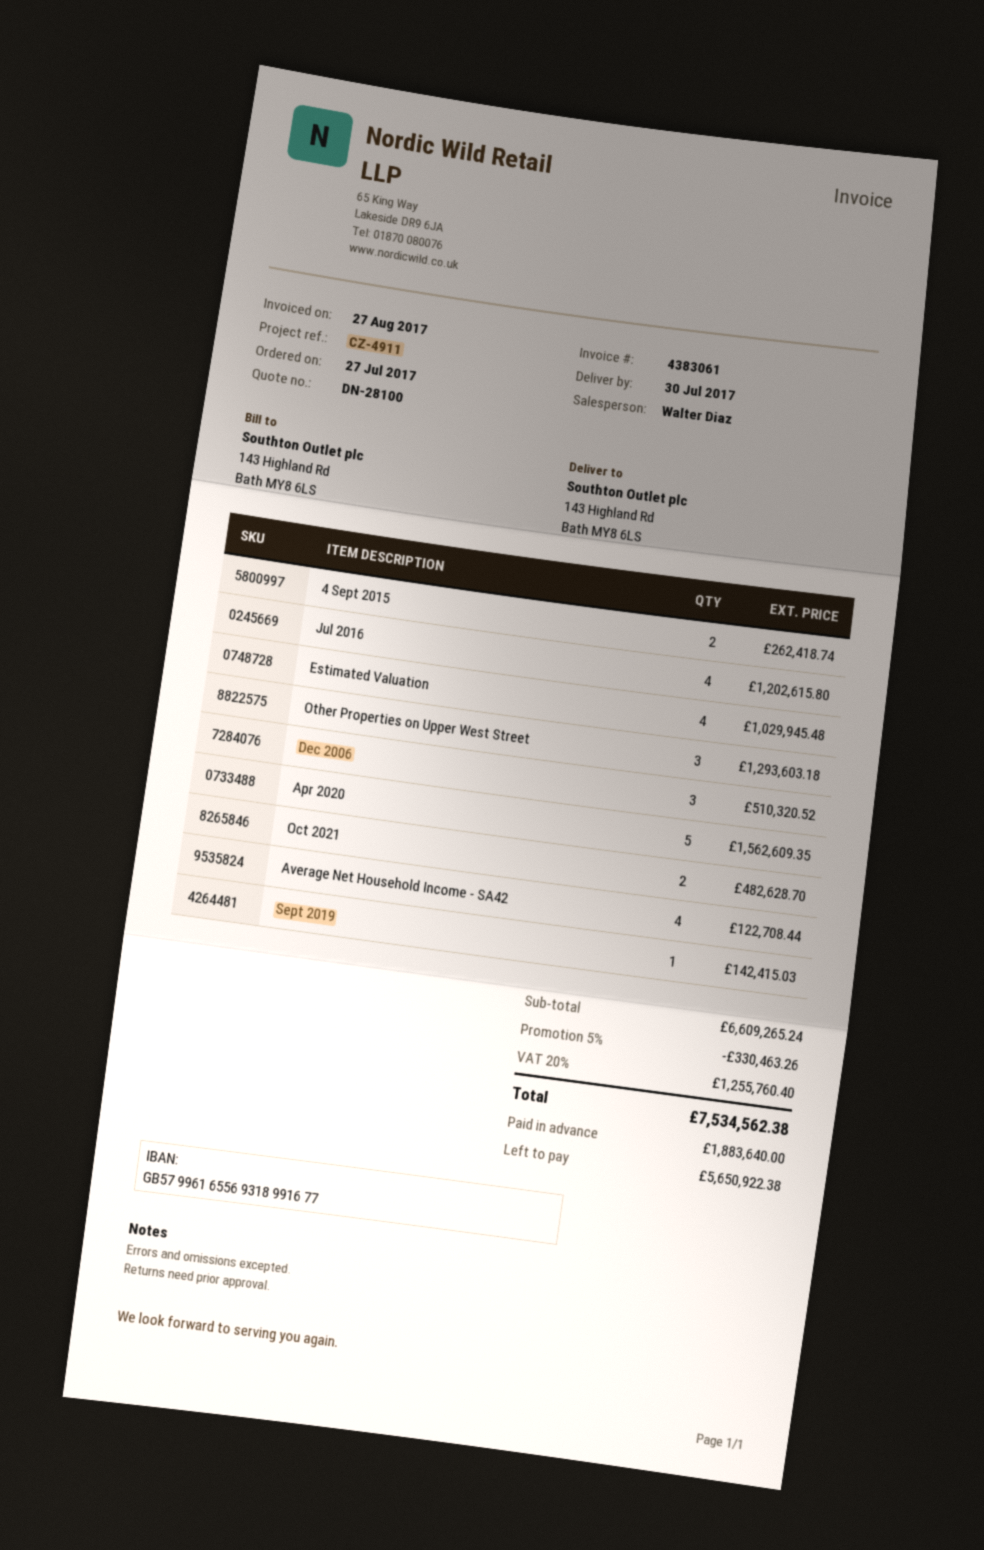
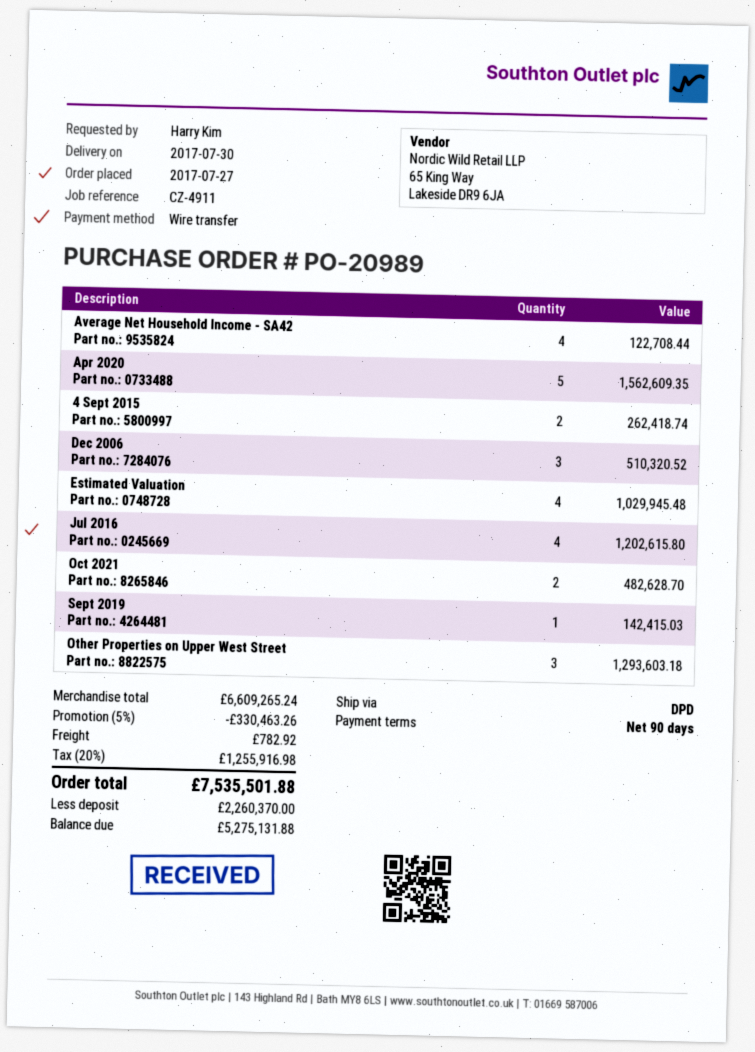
shipping: none -> 782.92
tax: 20% = 1255760.40 -> 20% = 1255916.98
total: 7534562.38 -> 7535501.88
deposit: 1883640.00 -> 2260370.00
balance: 5650922.38 -> 5275131.88

